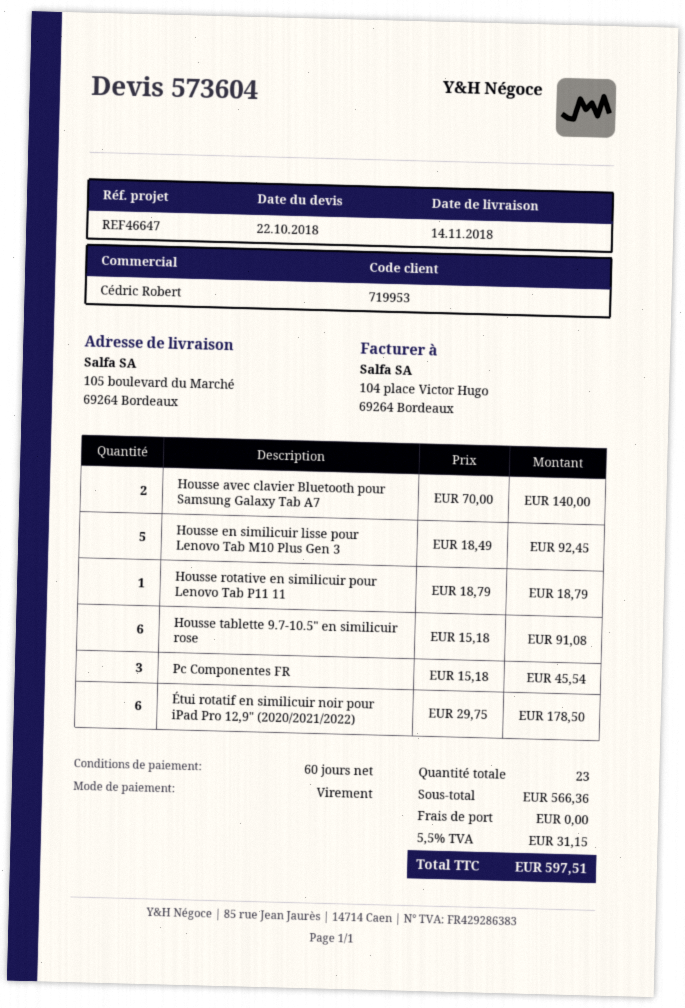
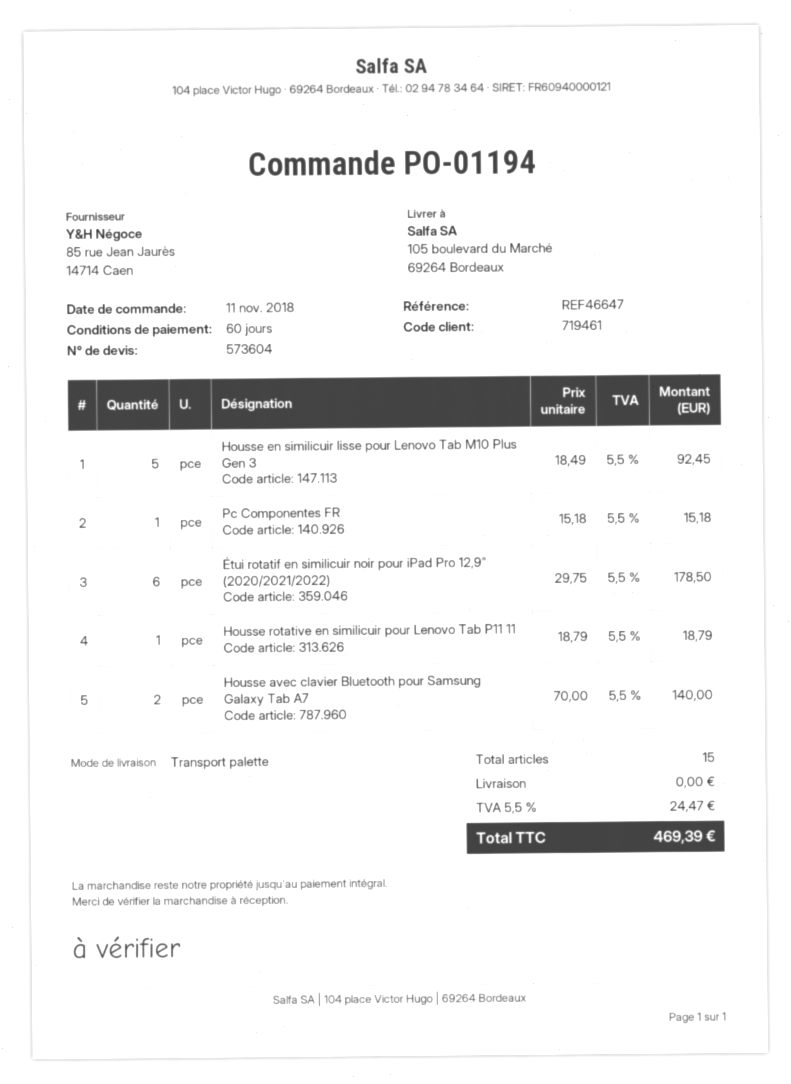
customer number: 719953 -> 719461
Housse tablette 9.7-10.5" en similicuir rose: 6 x 15.18 = 91.08 -> none
Pc Componentes FR: 3 x 15.18 = 45.54 -> 1 x 15.18 = 15.18
total quantity: 23 -> 15
tax: 5.5% = 31.15 -> 5.5% = 24.47
total: 597.51 -> 469.39

